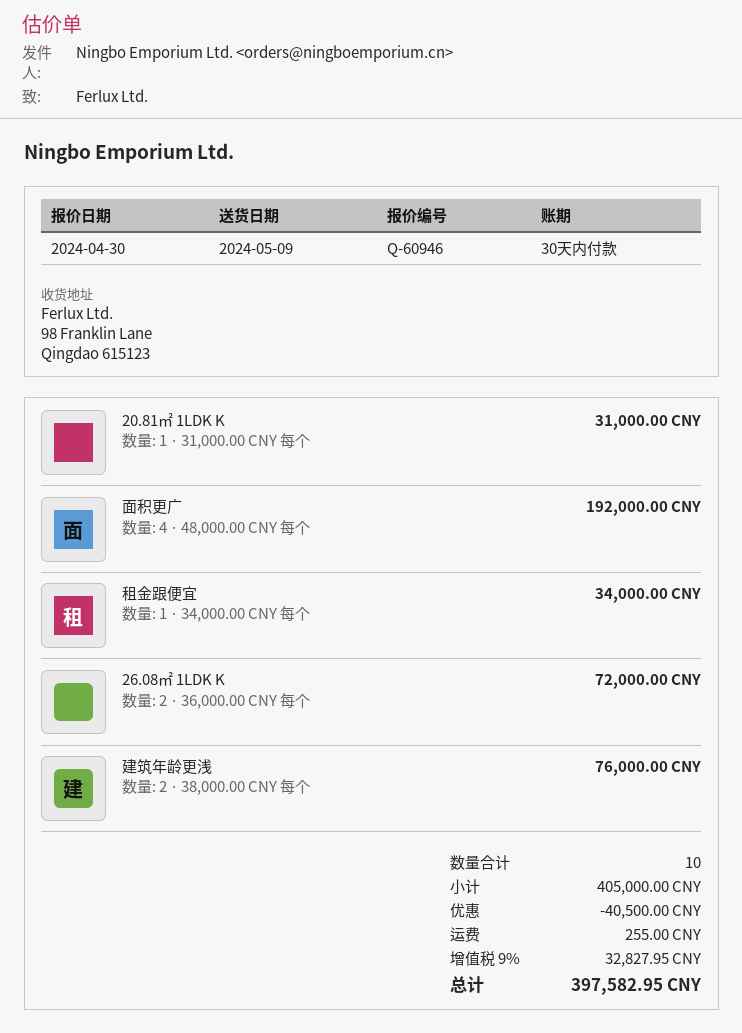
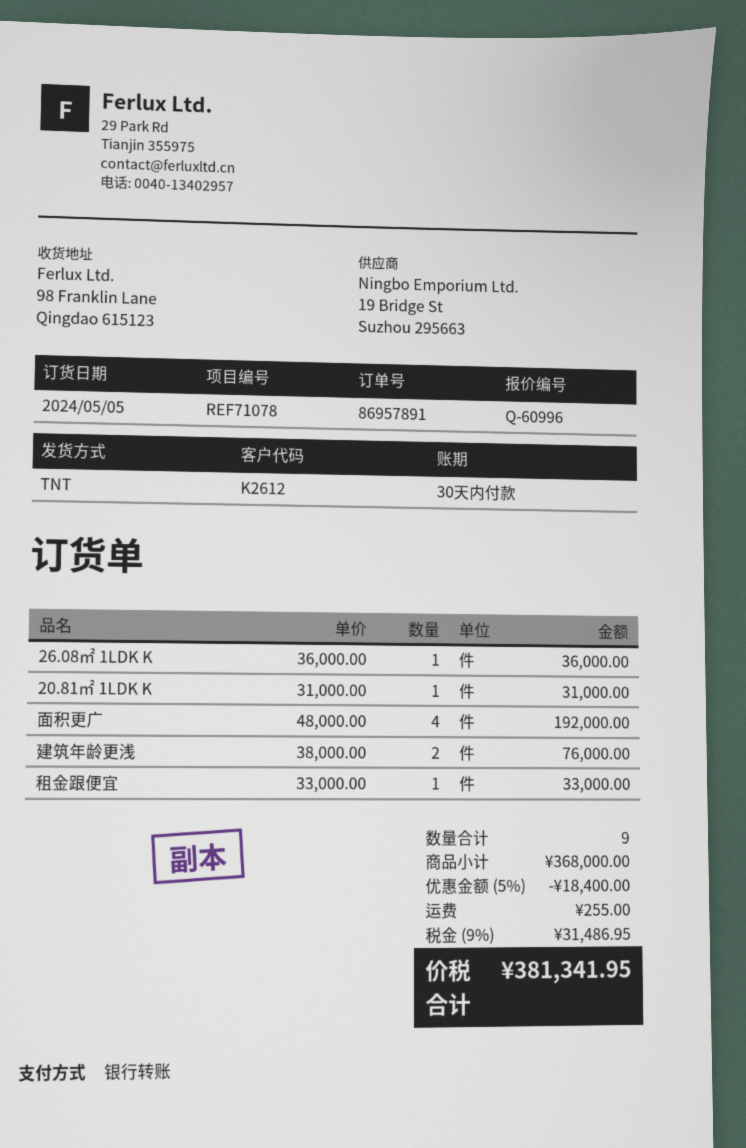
quote number: Q-60946 -> Q-60996
租金跟便宜: 1 x 34000.00 = 34000.00 -> 1 x 33000.00 = 33000.00
26.08㎡ 1LDK K: 2 x 36000.00 = 72000.00 -> 1 x 36000.00 = 36000.00
total quantity: 10 -> 9
subtotal: 405000.00 -> 368000.00
discount: 40500.00 -> 18400.00
tax: 9% = 32827.95 -> 9% = 31486.95
total: 397582.95 -> 381341.95

